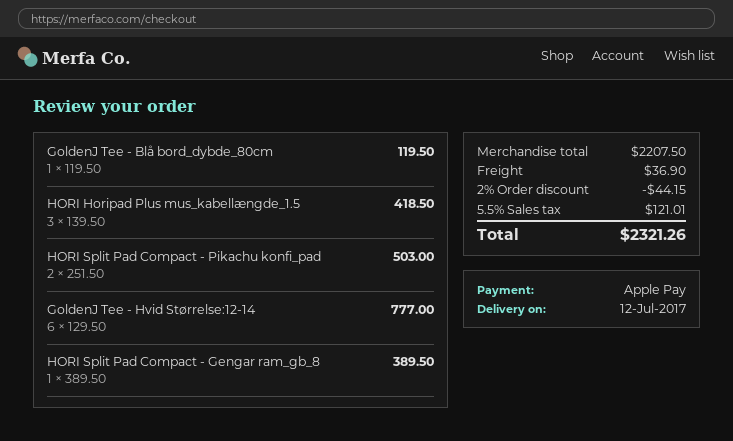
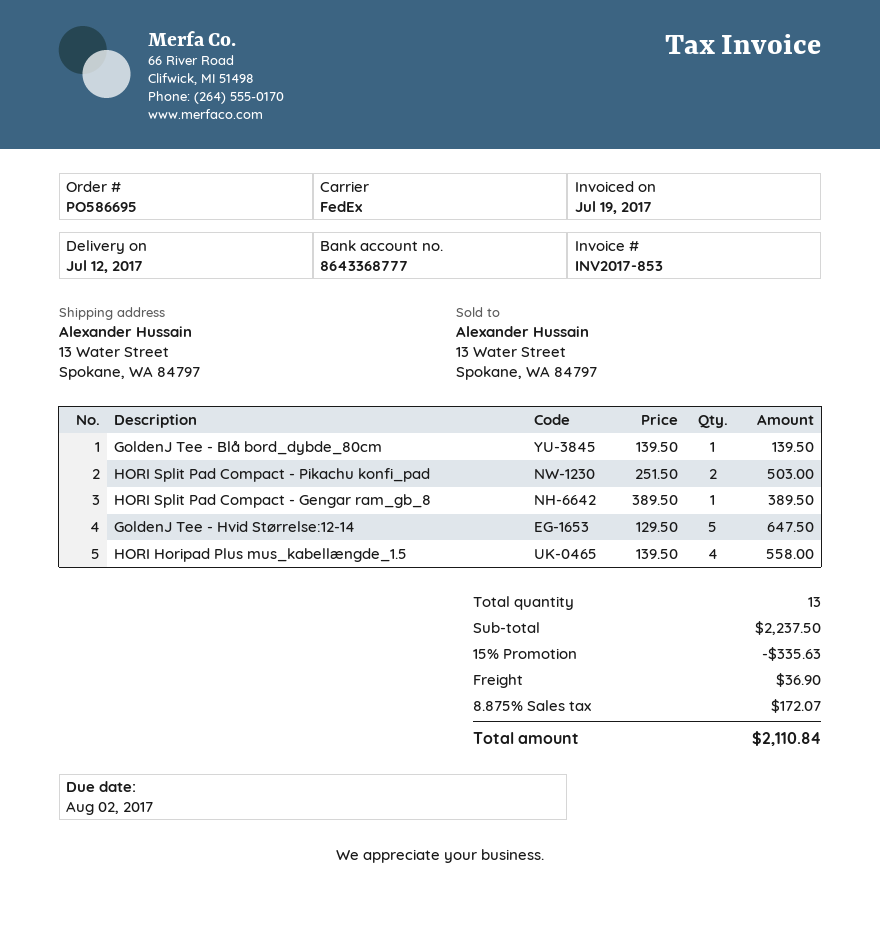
GoldenJ Tee - Blå bord_dybde_80cm: 1 x 119.50 = 119.50 -> 1 x 139.50 = 139.50
HORI Horipad Plus mus_kabellængde_1.5: 3 x 139.50 = 418.50 -> 4 x 139.50 = 558.00
GoldenJ Tee - Hvid Størrelse:12-14: 6 x 129.50 = 777.00 -> 5 x 129.50 = 647.50
subtotal: 2207.50 -> 2237.50
discount: 2% = 44.15 -> 15% = 335.63
tax: 5.5% = 121.01 -> 8.875% = 172.07
total: 2321.26 -> 2110.84

